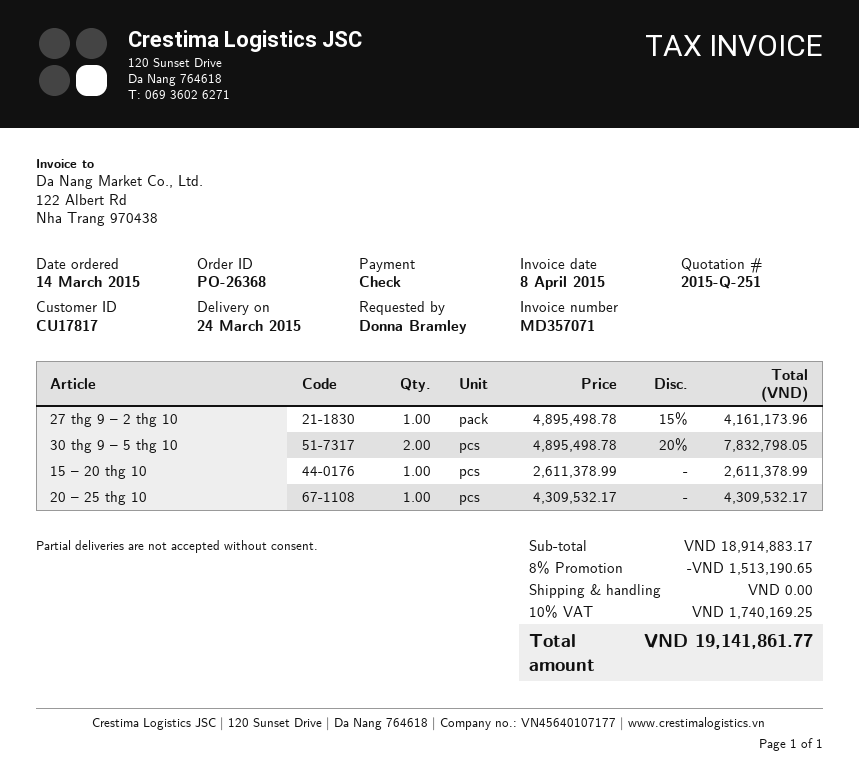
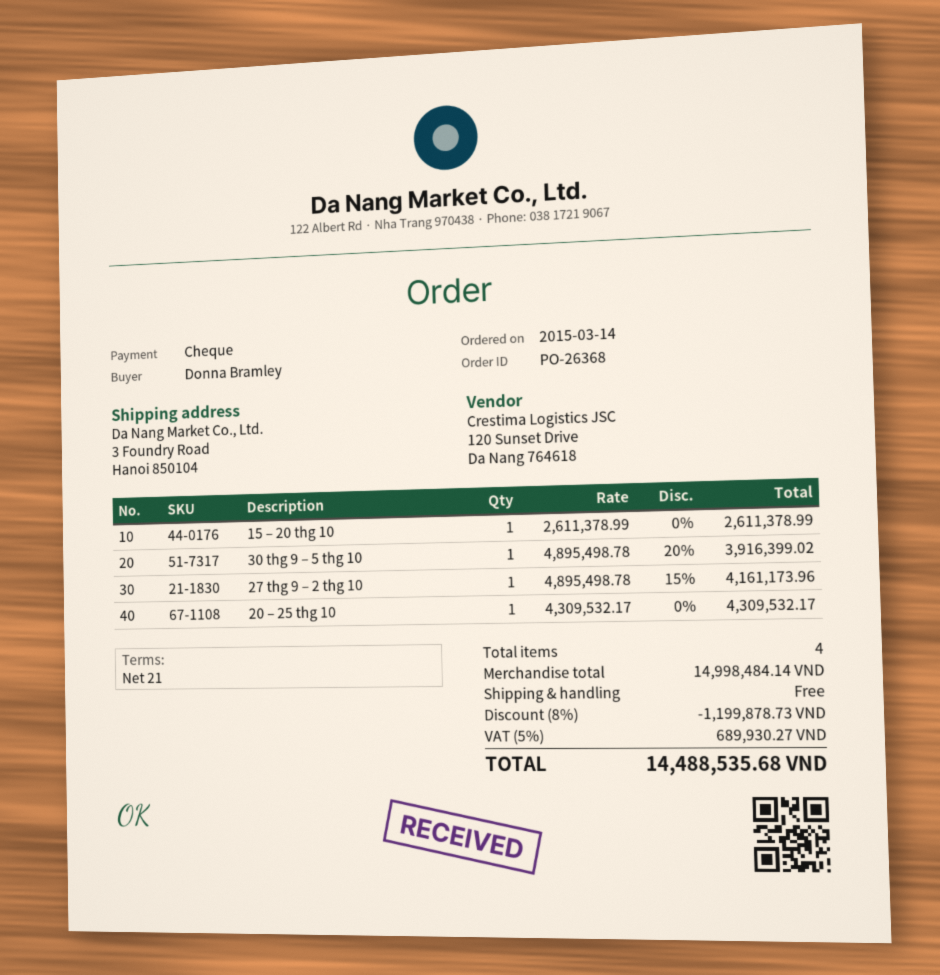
30 thg 9 – 5 thg 10: 2 x 4895498.78 - 20% = 7832798.05 -> 1 x 4895498.78 - 20% = 3916399.02
subtotal: 18914883.17 -> 14998484.14
discount: 8% = 1513190.65 -> 8% = 1199878.73
tax: 10% = 1740169.25 -> 5% = 689930.27
total: 19141861.77 -> 14488535.68

